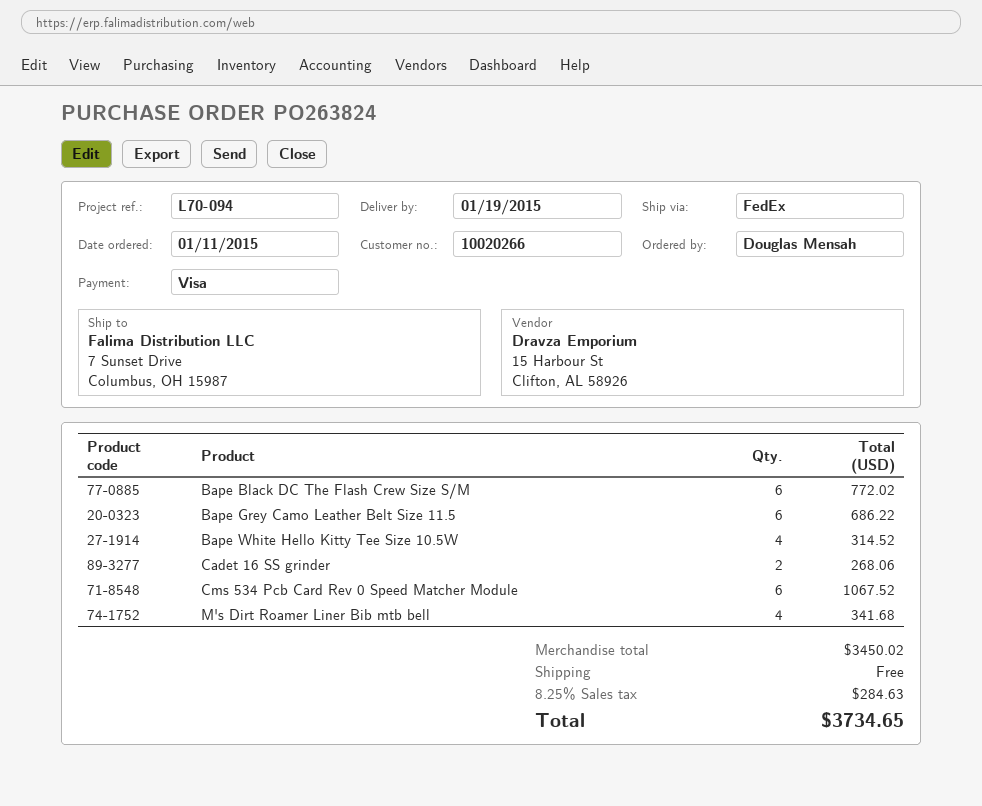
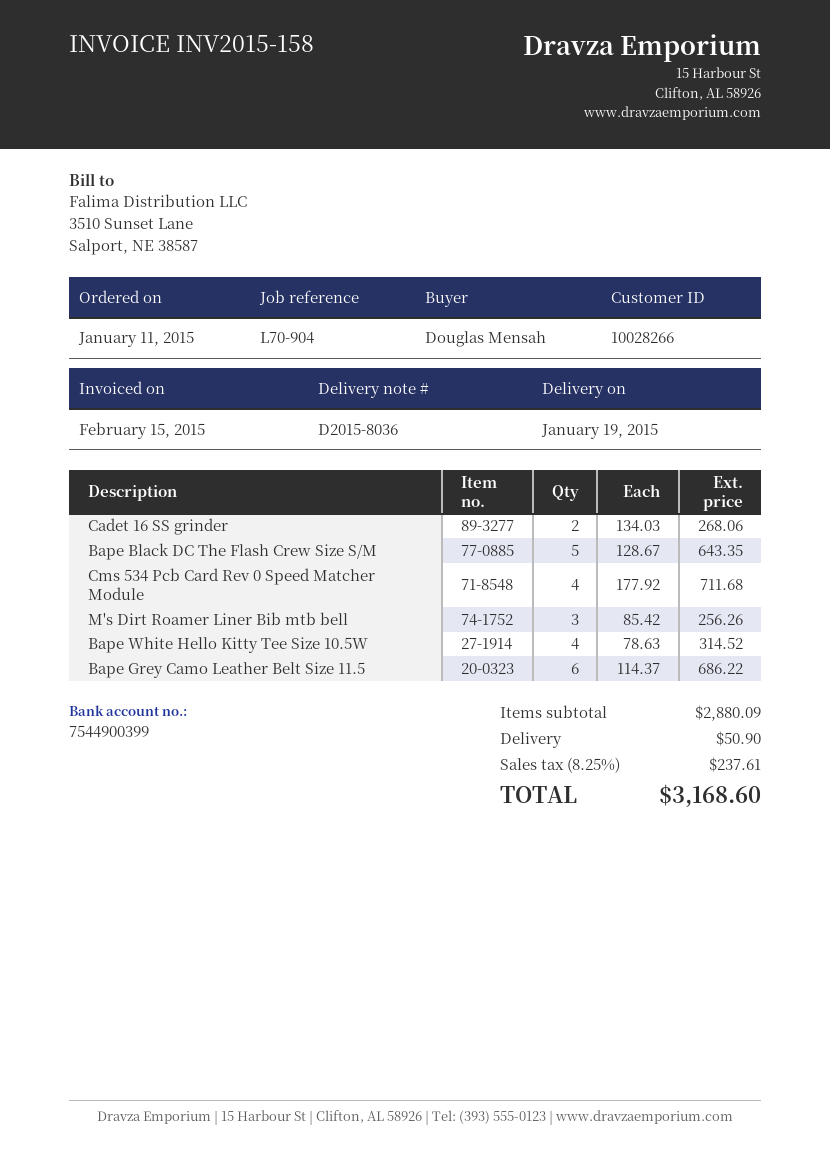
customer number: 10020266 -> 10028266
reference: L70-094 -> L70-904
Bape Black DC The Flash Crew Size S/M: 6 for 772.02 -> 5 for 643.35
Cms 534 Pcb Card Rev 0 Speed Matcher Module: 6 for 1067.52 -> 4 for 711.68
M's Dirt Roamer Liner Bib mtb bell: 4 for 341.68 -> 3 for 256.26
subtotal: 3450.02 -> 2880.09
shipping: 0.00 -> 50.90
tax: 8.25% = 284.63 -> 8.25% = 237.61
total: 3734.65 -> 3168.60

